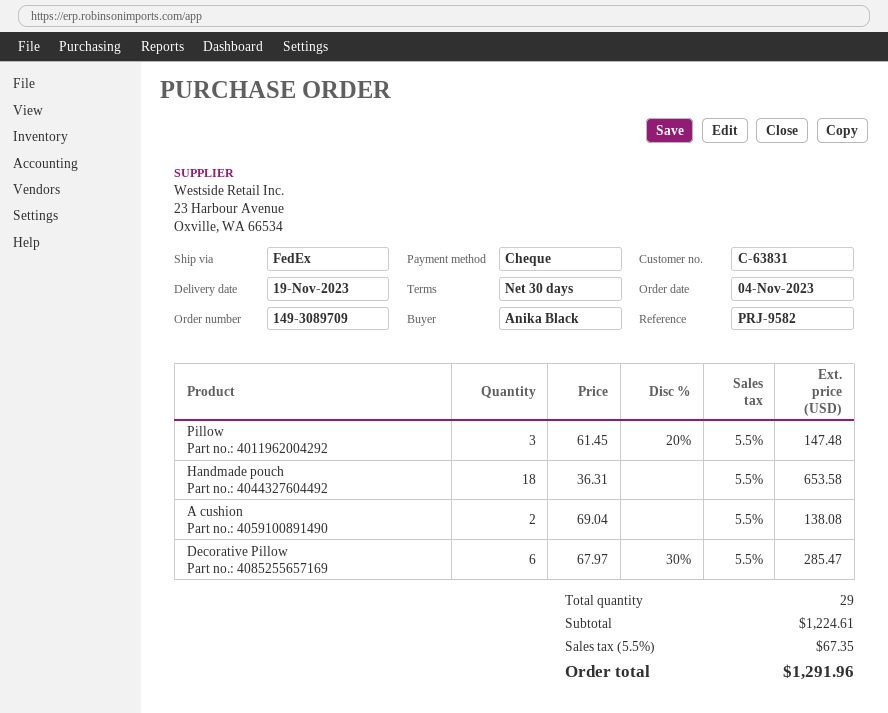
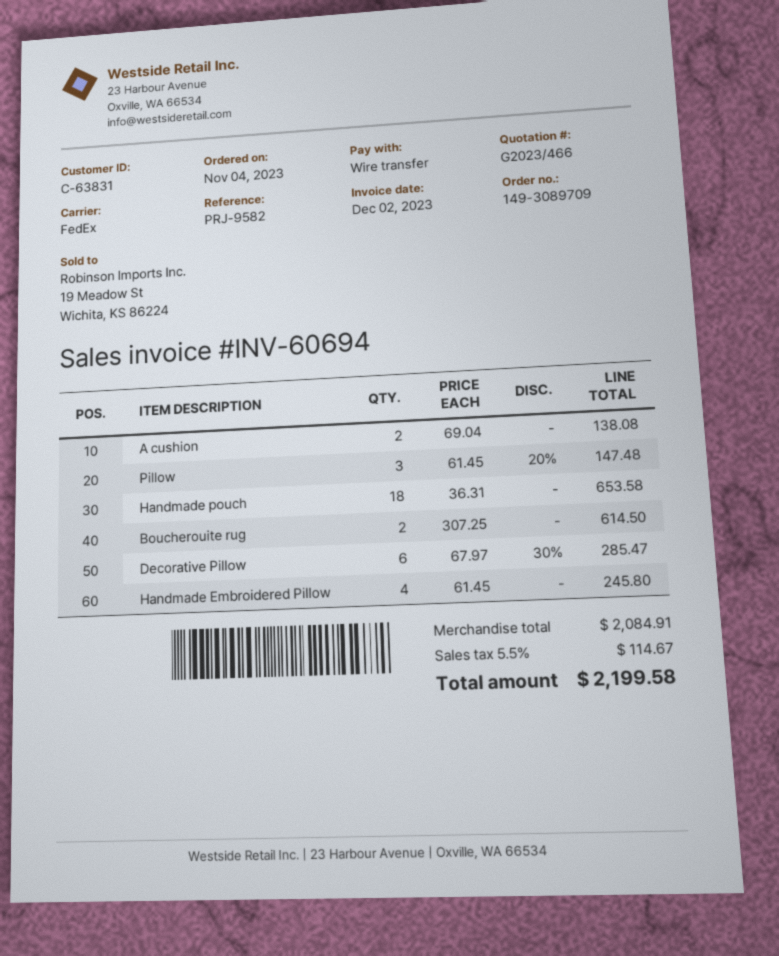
payment method: cheque -> bank transfer
Boucherouite rug: none -> 2 x 307.25 = 614.50
Handmade Embroidered Pillow: none -> 4 x 61.45 = 245.80
subtotal: 1224.61 -> 2084.91
tax: 5.5% = 67.35 -> 5.5% = 114.67
total: 1291.96 -> 2199.58

